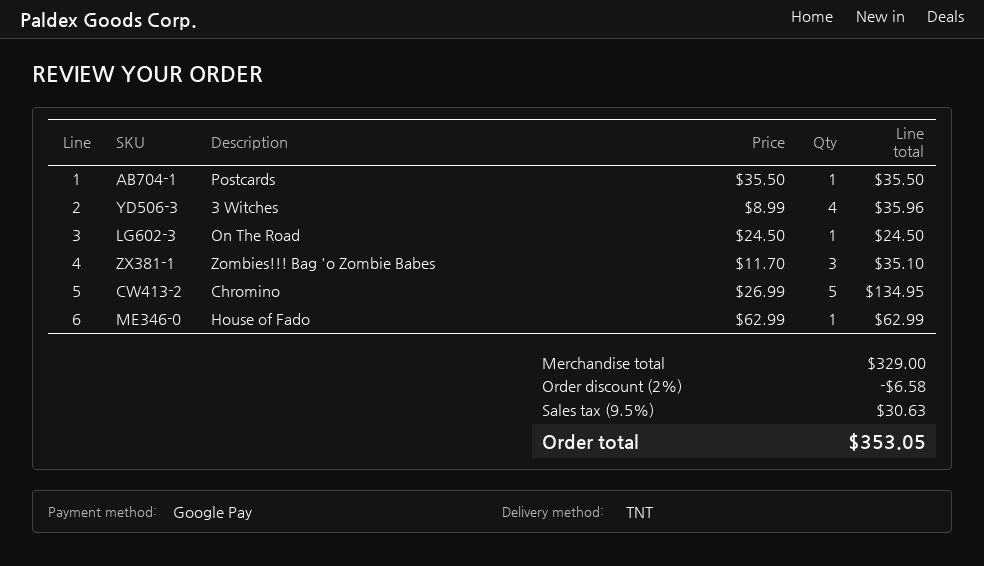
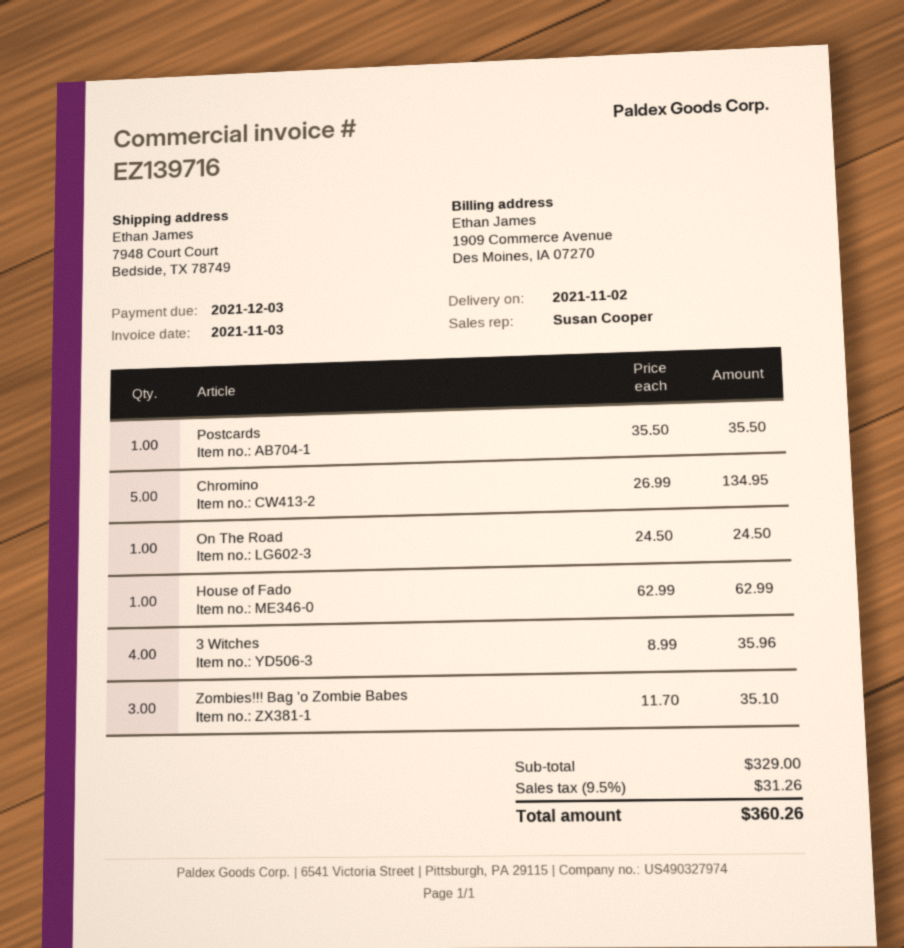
discount: 2% = 6.58 -> none
tax: 9.5% = 30.63 -> 9.5% = 31.26
total: 353.05 -> 360.26

